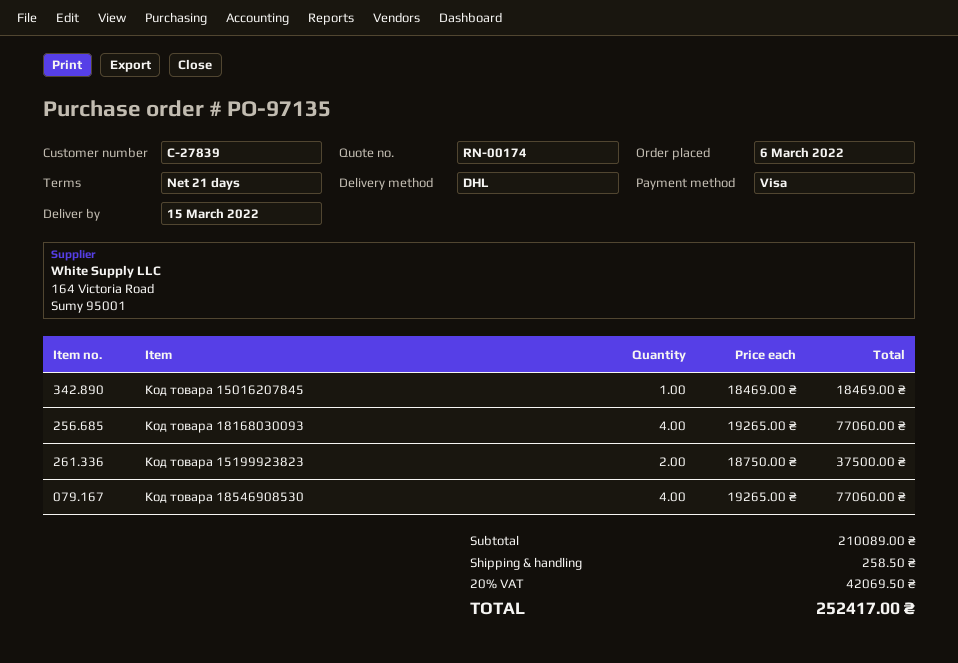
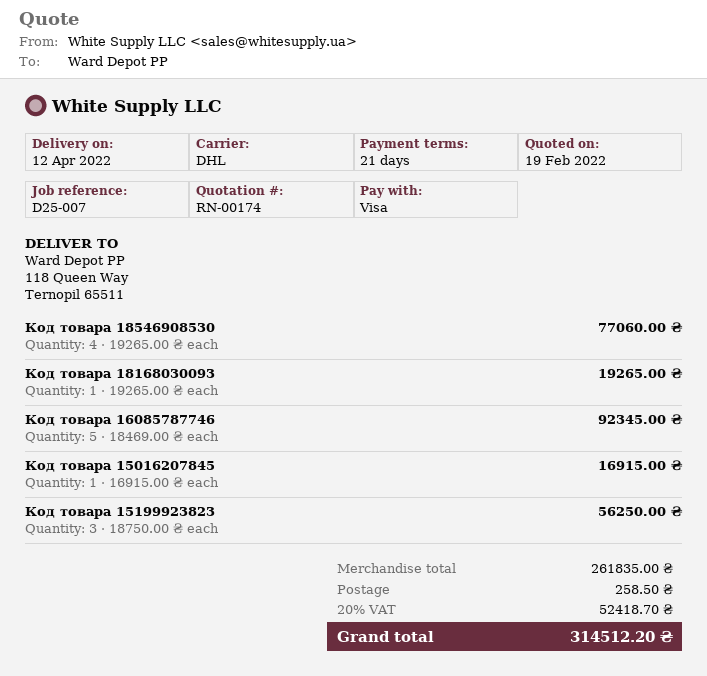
delivery date: 2022-03-15 -> 2022-04-12
Код товара 15016207845: 1 x 18469.00 = 18469.00 -> 1 x 16915.00 = 16915.00
Код товара 18168030093: 4 x 19265.00 = 77060.00 -> 1 x 19265.00 = 19265.00
Код товара 15199923823: 2 x 18750.00 = 37500.00 -> 3 x 18750.00 = 56250.00
Код товара 16085787746: none -> 5 x 18469.00 = 92345.00
subtotal: 210089.00 -> 261835.00
tax: 20% = 42069.50 -> 20% = 52418.70
total: 252417.00 -> 314512.20

